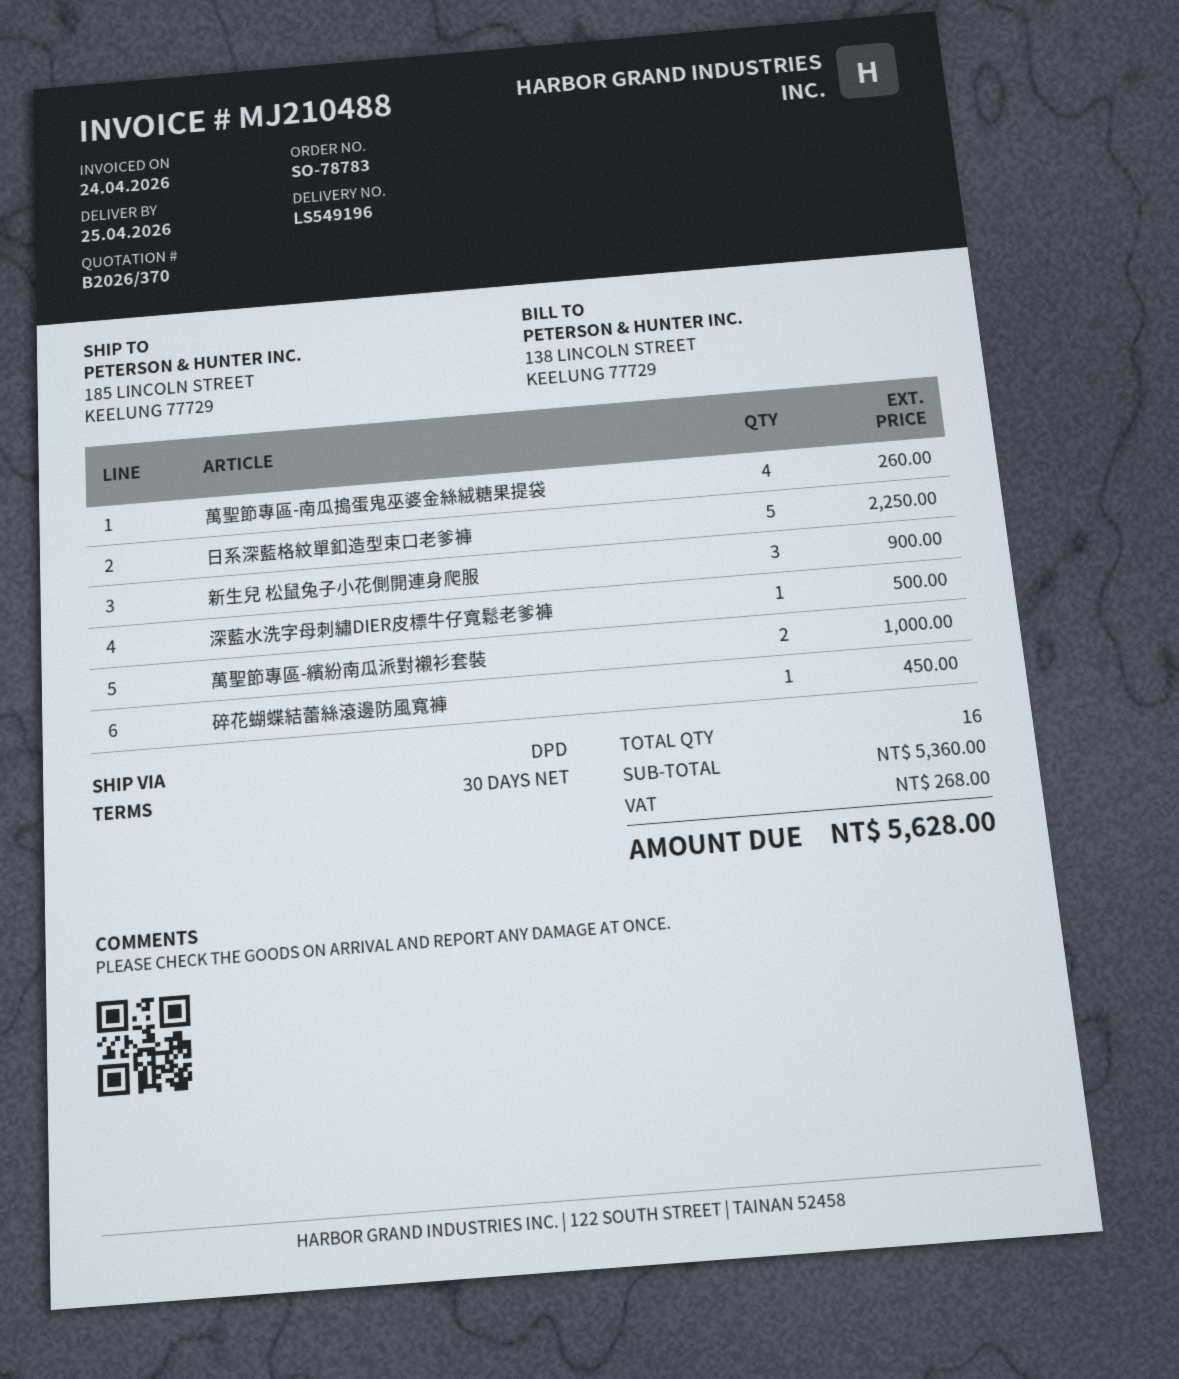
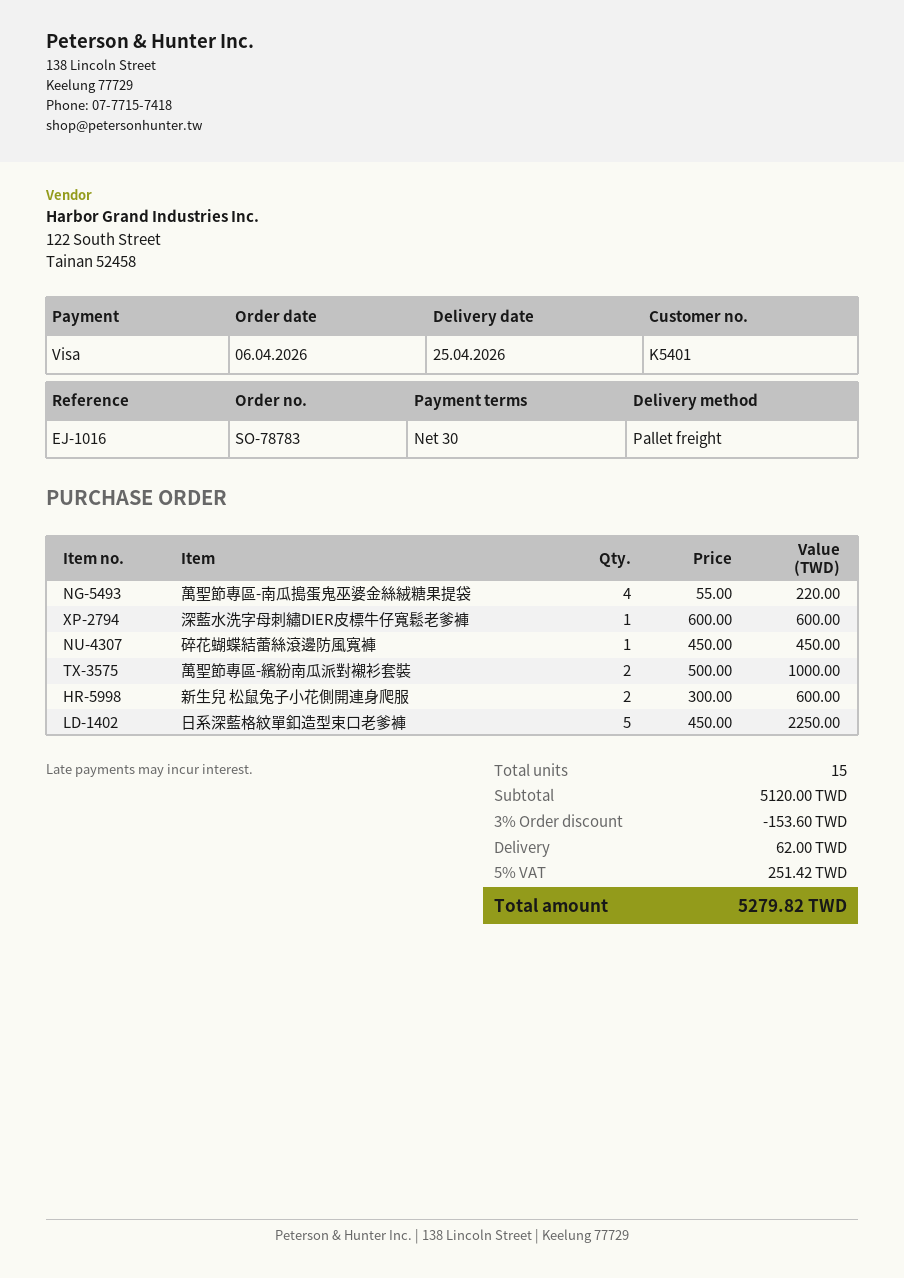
shipping method: DPD -> pallet freight
萬聖節專區-南瓜搗蛋鬼巫婆金絲絨糖果提袋: 4 for 260.00 -> 4 for 220.00
新生兒 松鼠兔子小花側開連身爬服: 3 for 900.00 -> 2 for 600.00
深藍水洗字母刺繡DIER皮標牛仔寬鬆老爹褲: 1 for 500.00 -> 1 for 600.00
total quantity: 16 -> 15
subtotal: 5360.00 -> 5120.00
discount: none -> 3% = 153.60
shipping: none -> 62.00
tax: 268.00 -> 251.42
total: 5628.00 -> 5279.82

